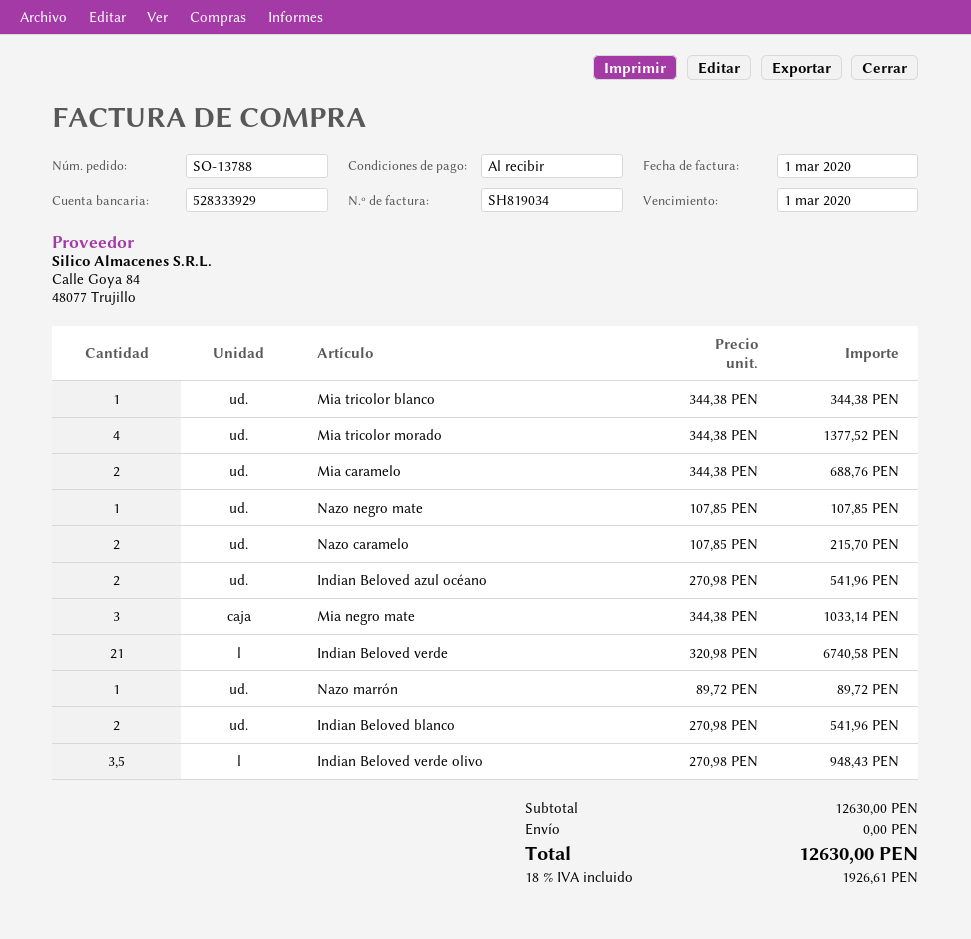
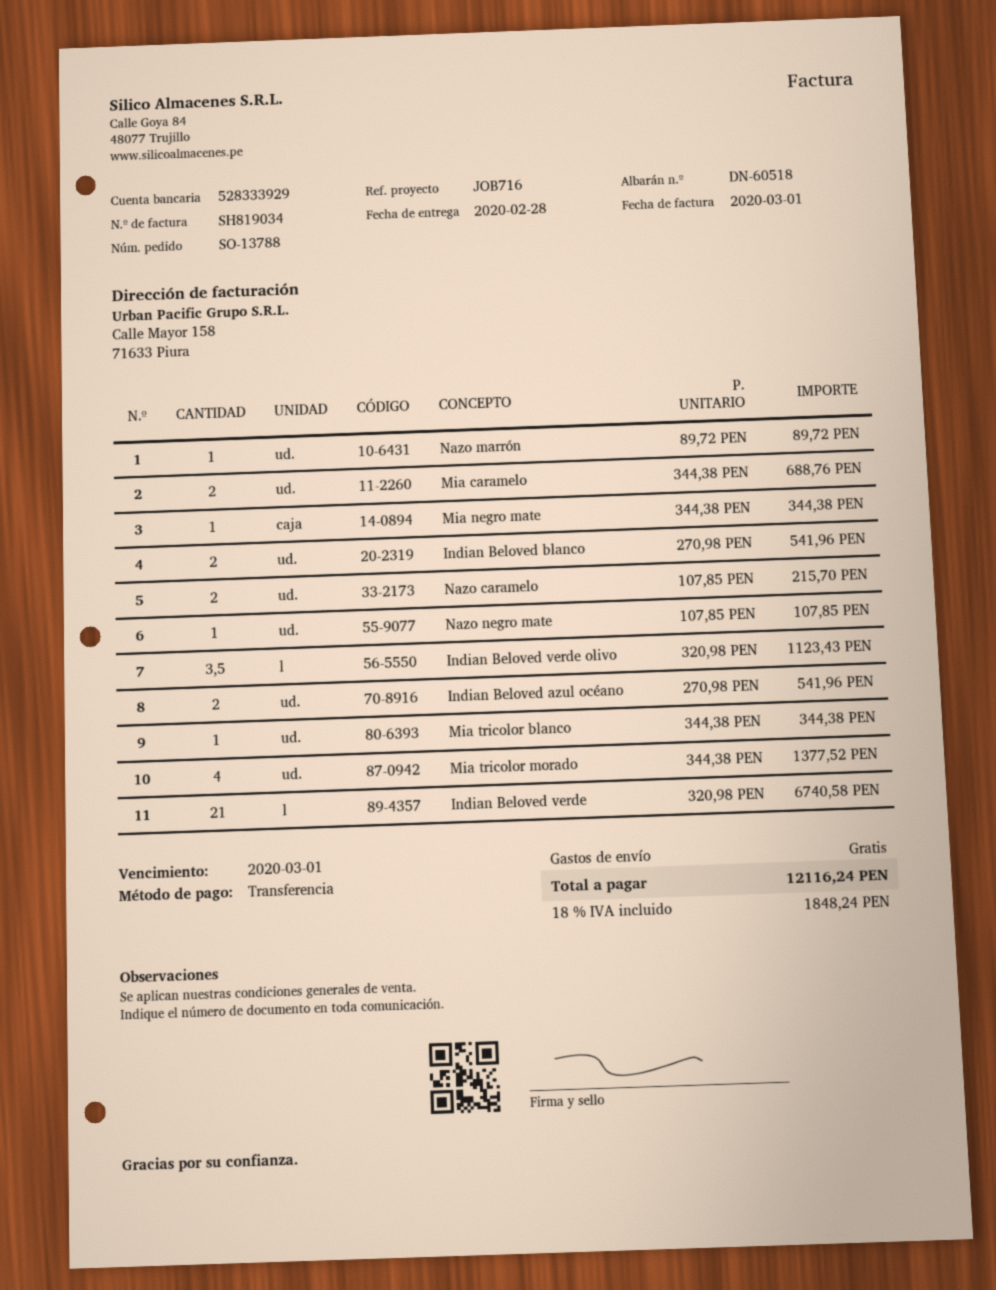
Mia negro mate: 3 x 344.38 = 1033.14 -> 1 x 344.38 = 344.38
Indian Beloved verde olivo: 3.5 x 270.98 = 948.43 -> 3.5 x 320.98 = 1123.43
tax: 18% = 1926.61 -> 18% = 1848.24
total: 12630.00 -> 12116.24

